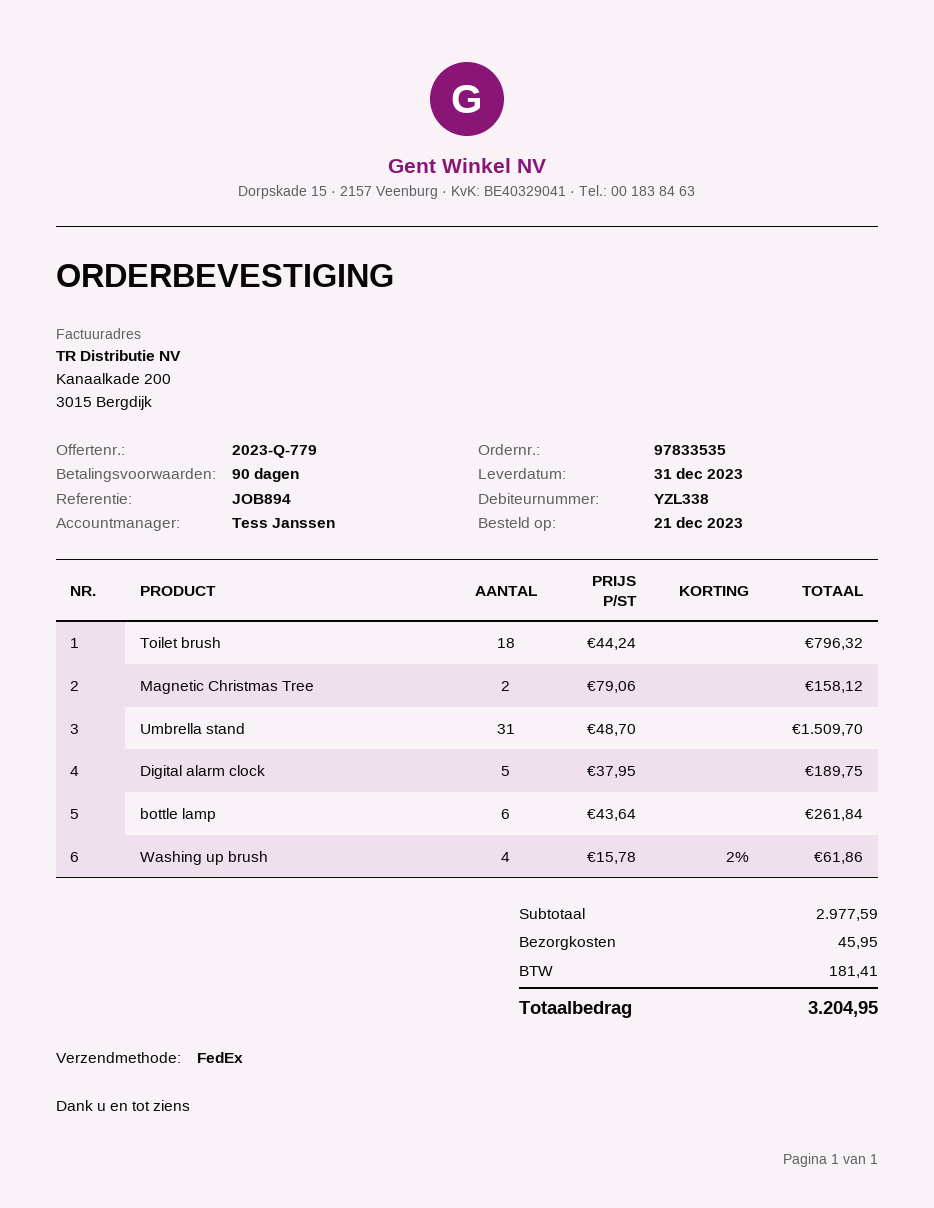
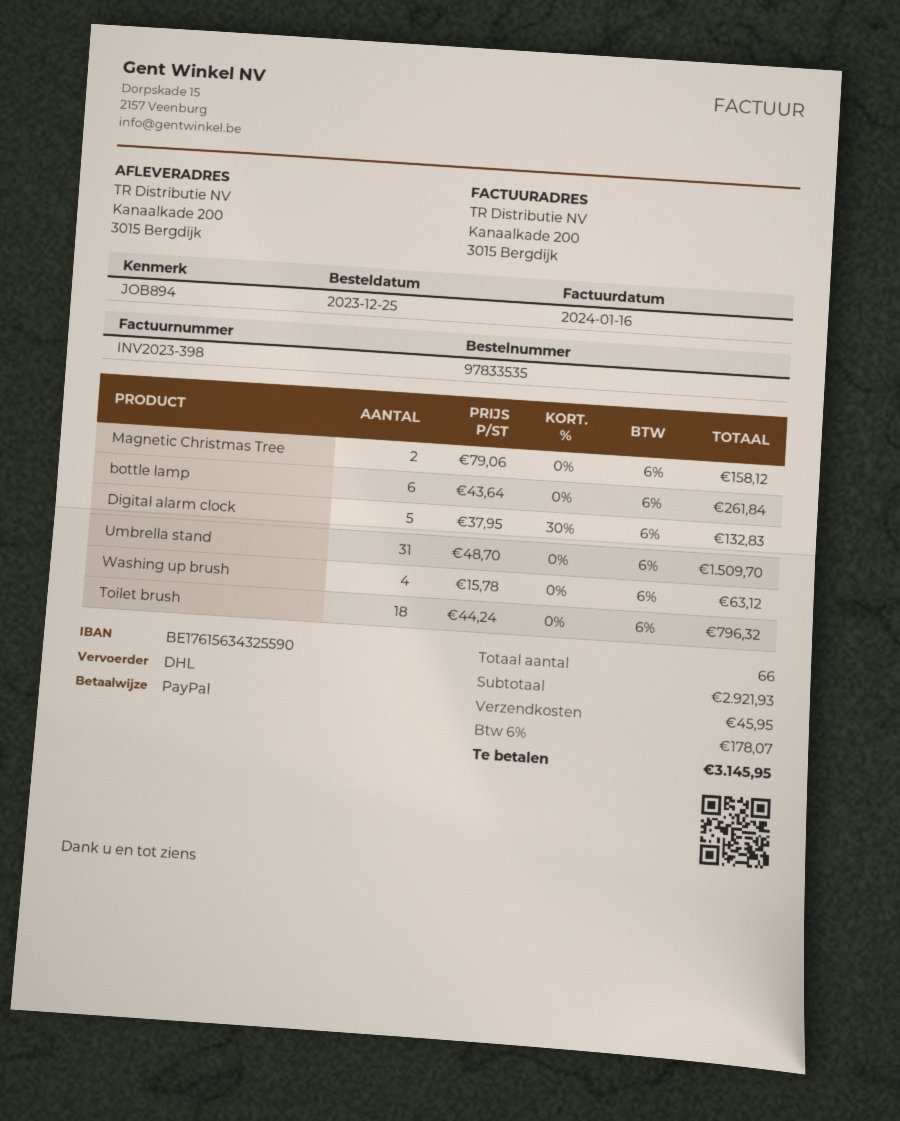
order date: 2023-12-21 -> 2023-12-25
shipping method: FedEx -> DHL
Digital alarm clock: 5 x 37.95 = 189.75 -> 5 x 37.95 - 30% = 132.83
Washing up brush: 4 x 15.78 - 2% = 61.86 -> 4 x 15.78 = 63.12
subtotal: 2977.59 -> 2921.93
tax: 181.41 -> 178.07
total: 3204.95 -> 3145.95

